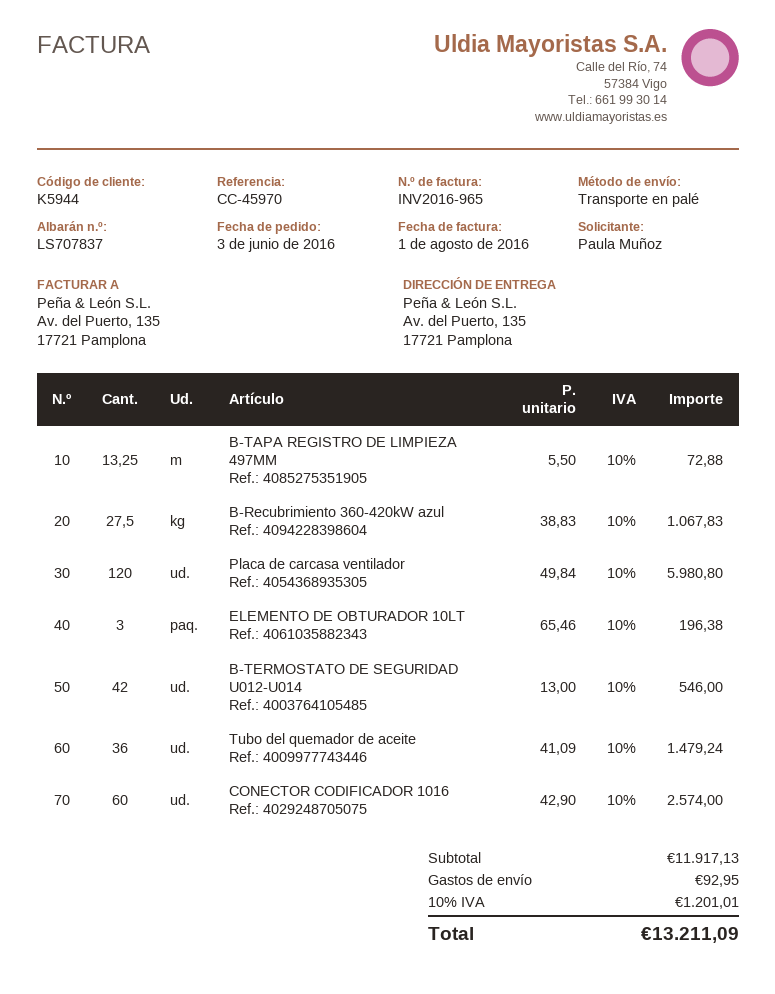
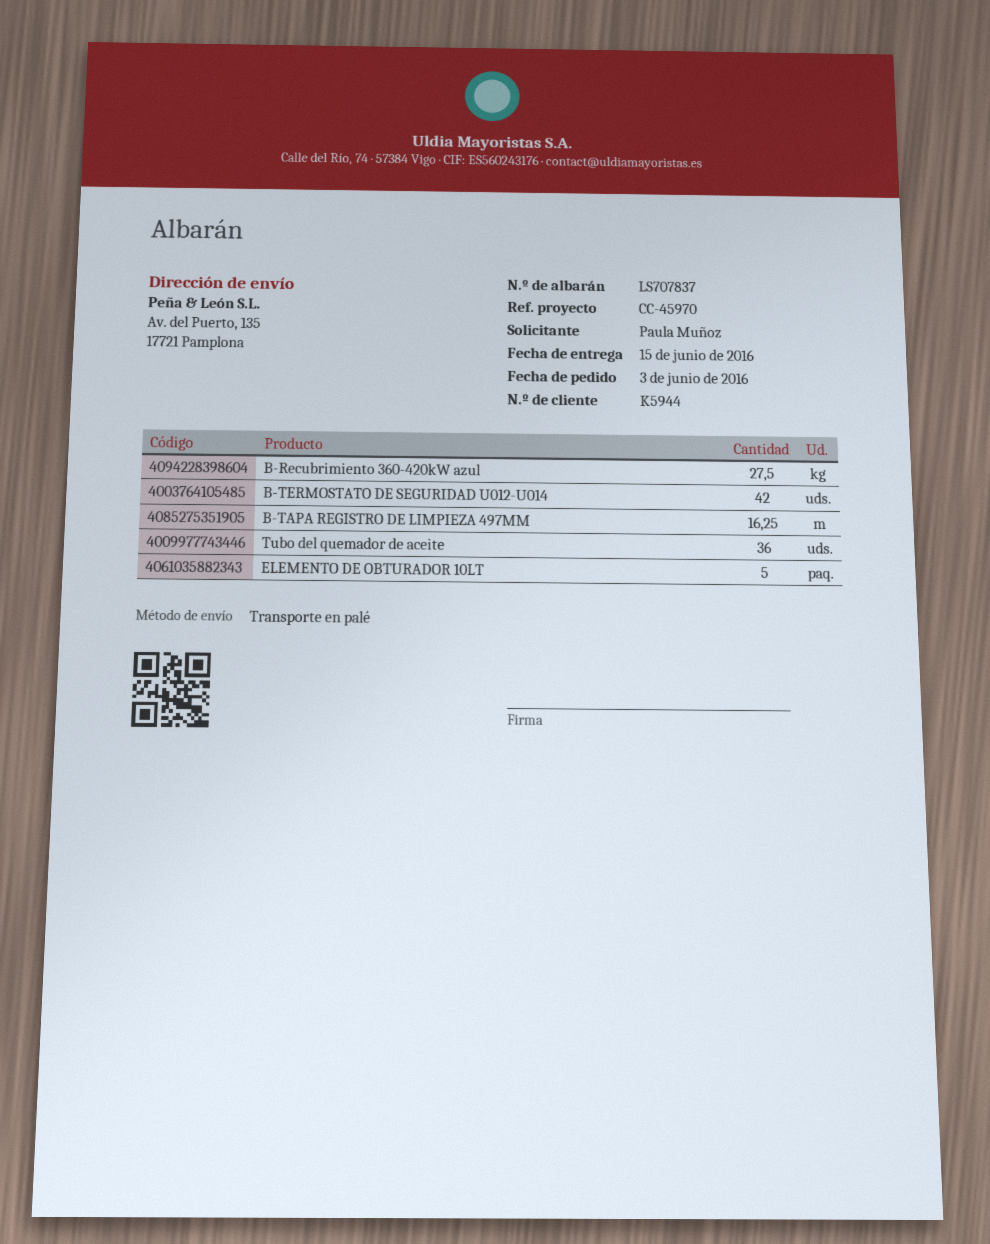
B-TAPA REGISTRO DE LIMPIEZA 497MM: 13.25 -> 16.25
Placa de carcasa ventilador: 120 -> none
ELEMENTO DE OBTURADOR 10LT: 3 -> 5
CONECTOR CODIFICADOR 1016: 60 -> none

